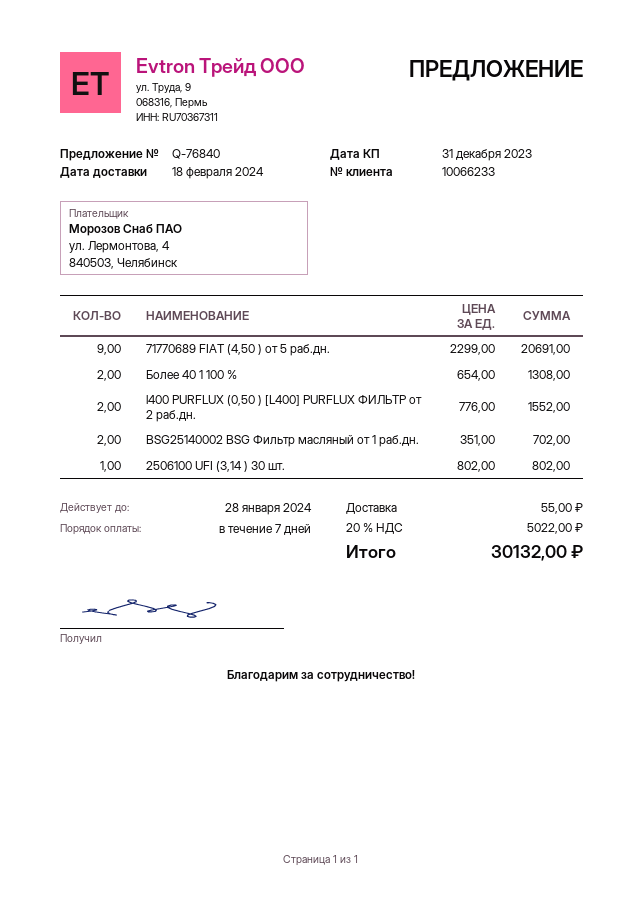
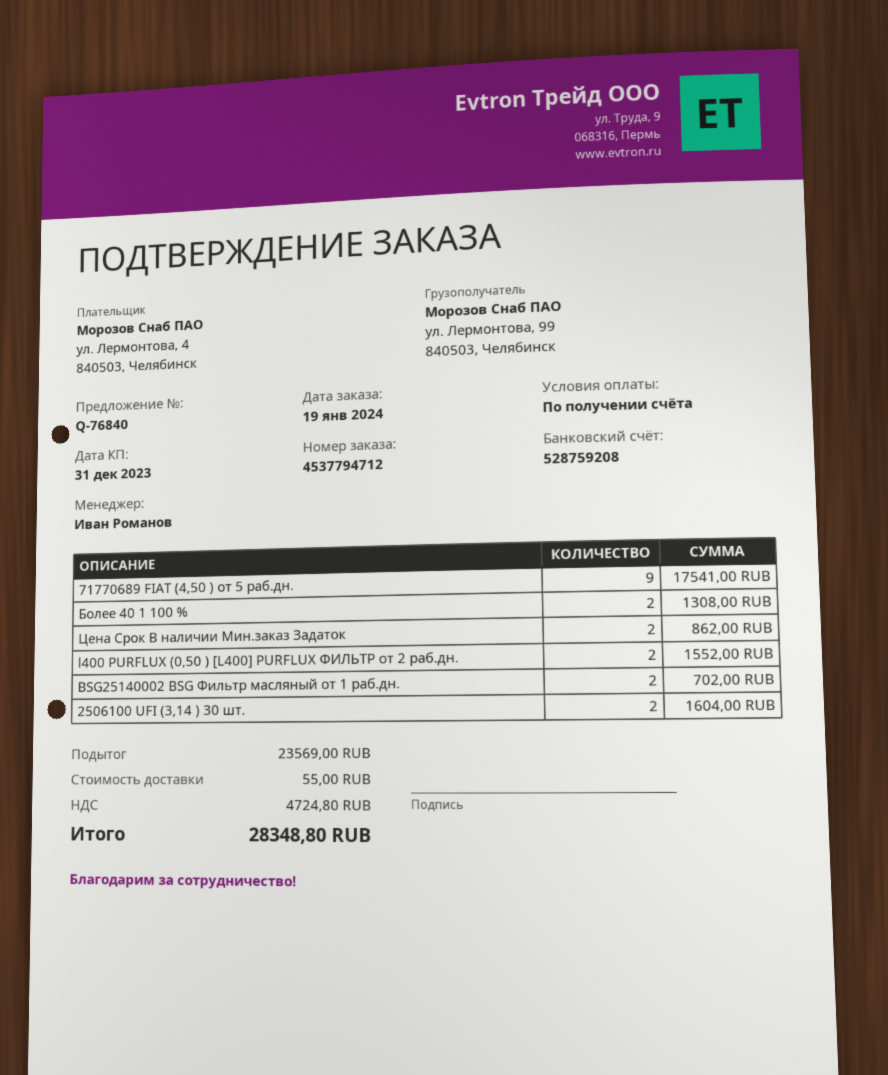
payment terms: 7 days -> on receipt
71770689 FIAT (4,50 ) от 5 раб.дн.: 9 for 20691.00 -> 9 for 17541.00
2506100 UFI (3,14 ) 30 шт.: 1 for 802.00 -> 2 for 1604.00
Цена Срок В наличии Мин.заказ Задаток: none -> 2 for 862.00
tax: 5022.00 -> 4724.80
total: 30132.00 -> 28348.80

